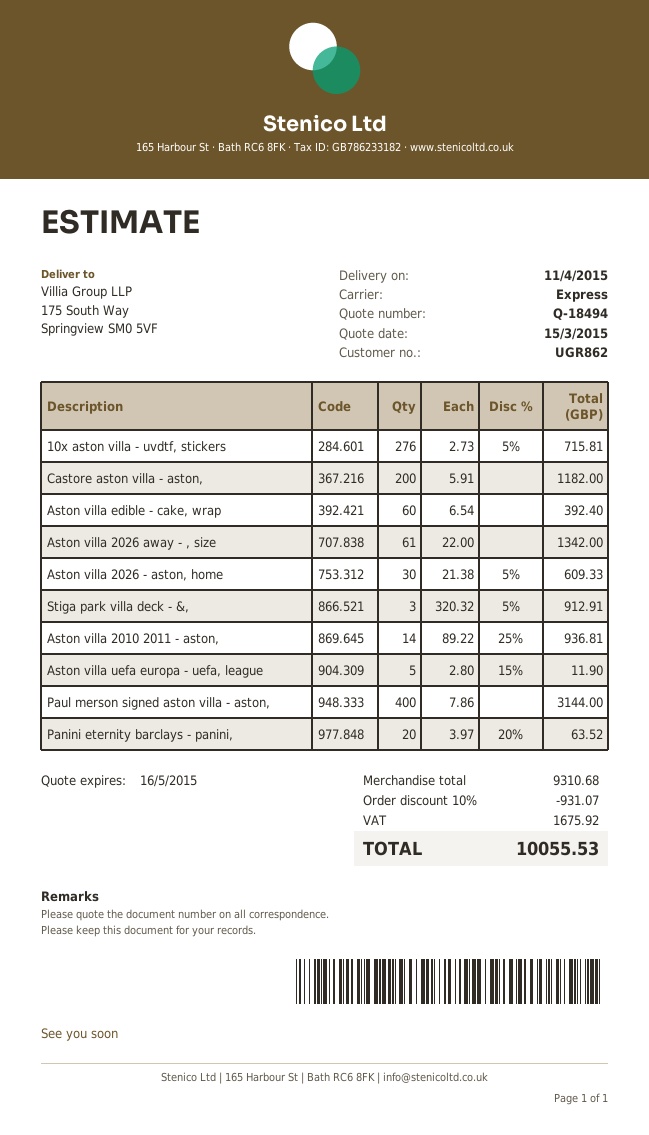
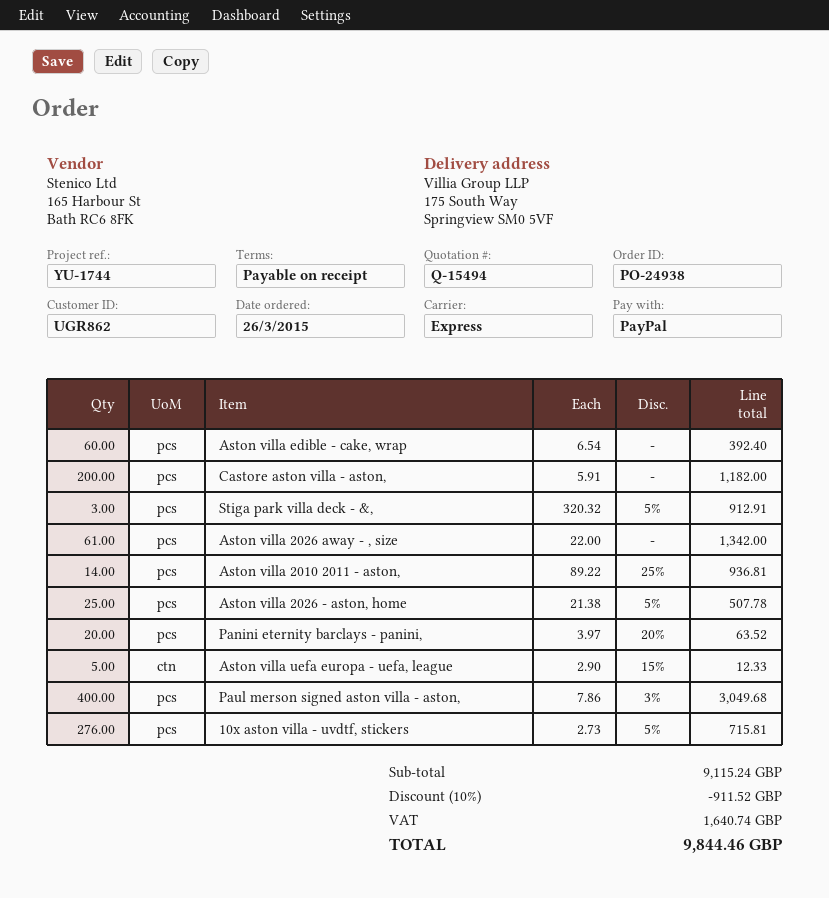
quote number: Q-18494 -> Q-15494
Aston villa 2026 - aston, home: 30 x 21.38 - 5% = 609.33 -> 25 x 21.38 - 5% = 507.78
Aston villa uefa europa - uefa, league: 5 x 2.80 - 15% = 11.90 -> 5 x 2.90 - 15% = 12.33
Paul merson signed aston villa - aston,: 400 x 7.86 = 3144.00 -> 400 x 7.86 - 3% = 3049.68
subtotal: 9310.68 -> 9115.24
discount: 10% = 931.07 -> 10% = 911.52
tax: 1675.92 -> 1640.74
total: 10055.53 -> 9844.46

